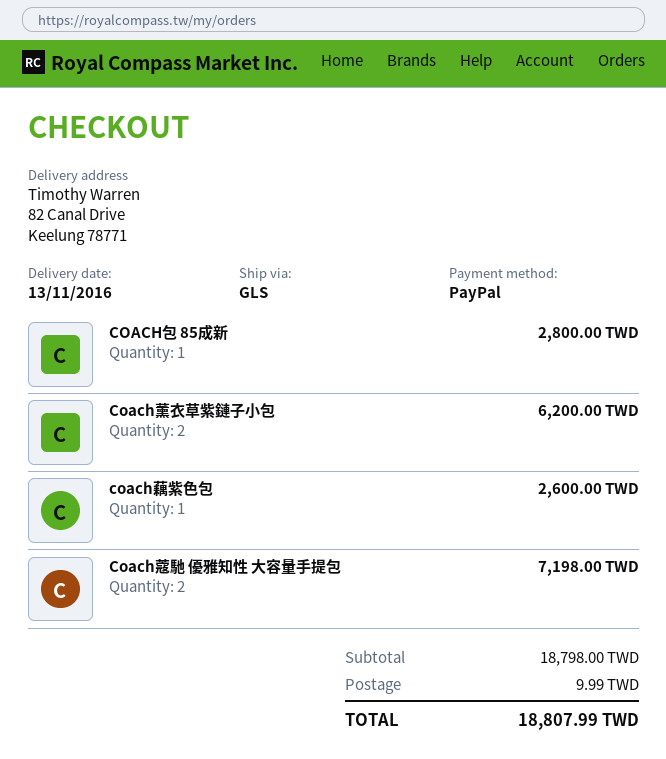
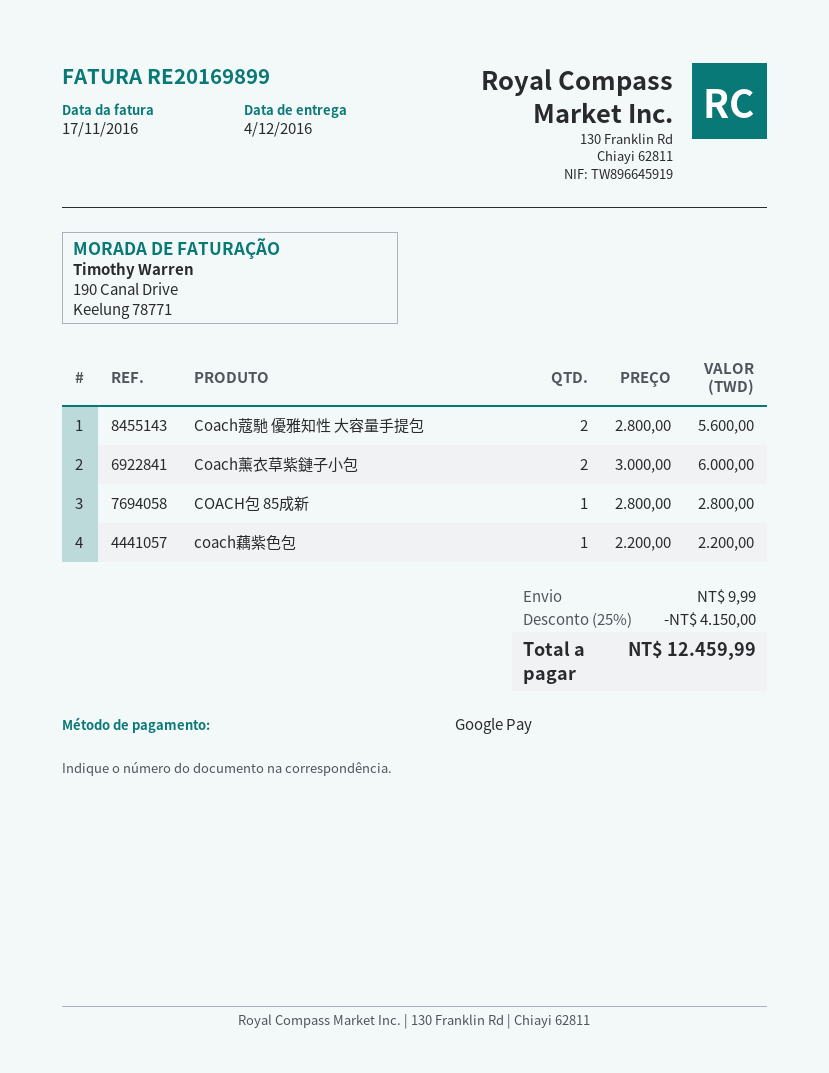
delivery date: 2016-11-13 -> 2016-12-04
payment method: PayPal -> Google Pay
Coach薰衣草紫鏈子小包: 2 for 6200.00 -> 2 for 6000.00
coach藕紫色包: 1 for 2600.00 -> 1 for 2200.00
Coach蔻馳 優雅知性 大容量手提包: 2 for 7198.00 -> 2 for 5600.00
discount: none -> 25% = 4150.00
total: 18807.99 -> 12459.99

